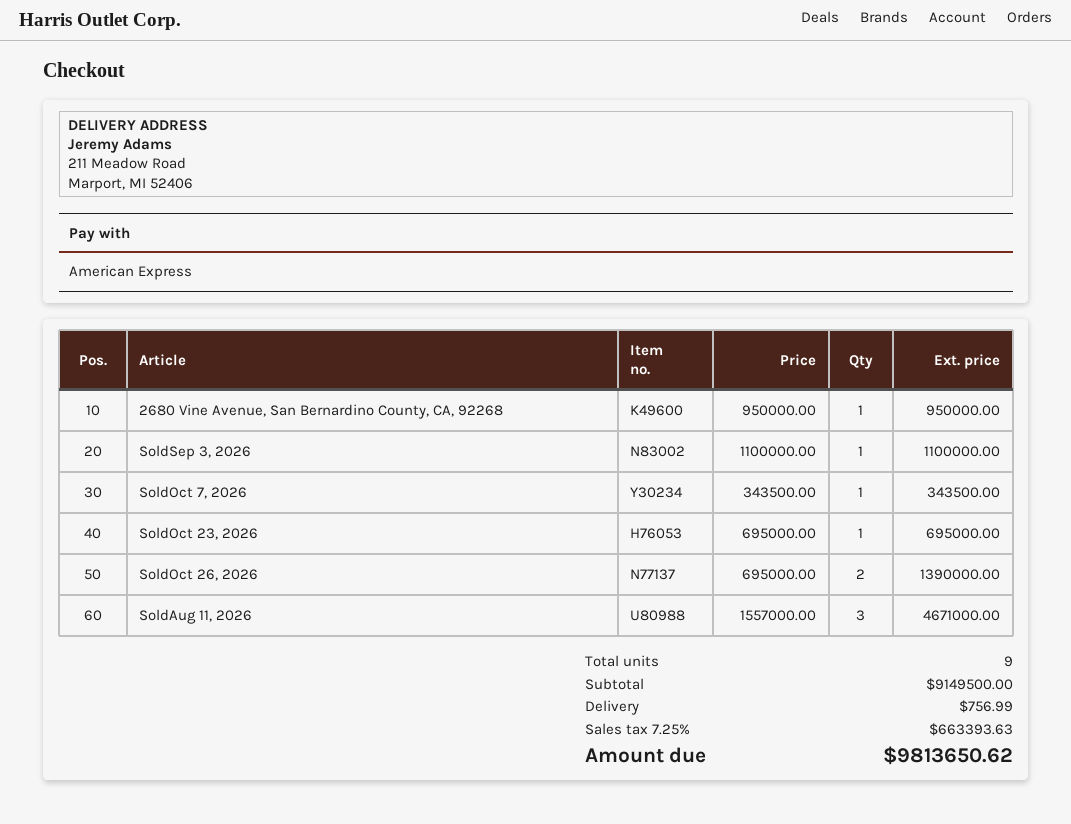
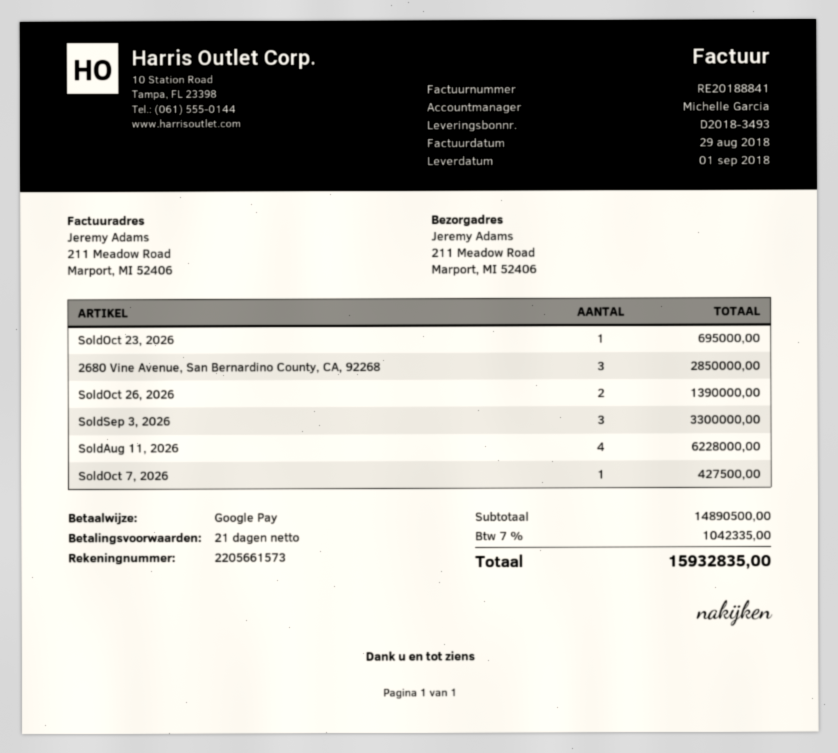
payment method: American Express -> Google Pay
2680 Vine Avenue, San Bernardino County, CA, 92268: 1 for 950000.00 -> 3 for 2850000.00
SoldSep 3, 2026: 1 for 1100000.00 -> 3 for 3300000.00
SoldOct 7, 2026: 1 for 343500.00 -> 1 for 427500.00
SoldAug 11, 2026: 3 for 4671000.00 -> 4 for 6228000.00
subtotal: 9149500.00 -> 14890500.00
shipping: 756.99 -> none
tax: 7.25% = 663393.63 -> 7% = 1042335.00
total: 9813650.62 -> 15932835.00

